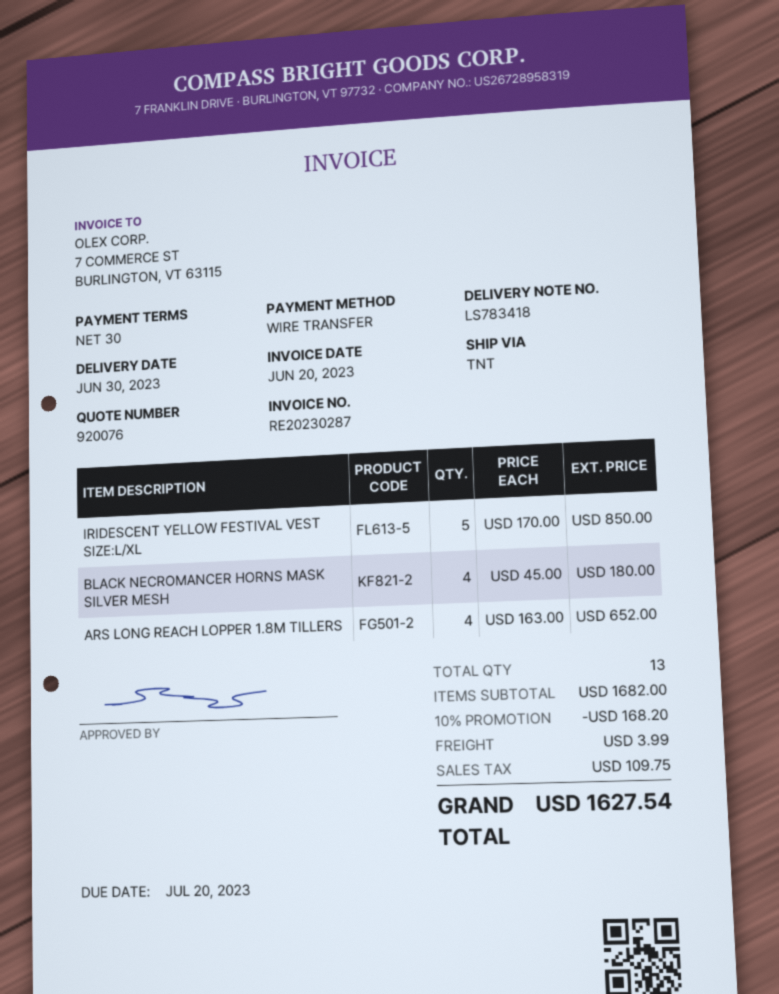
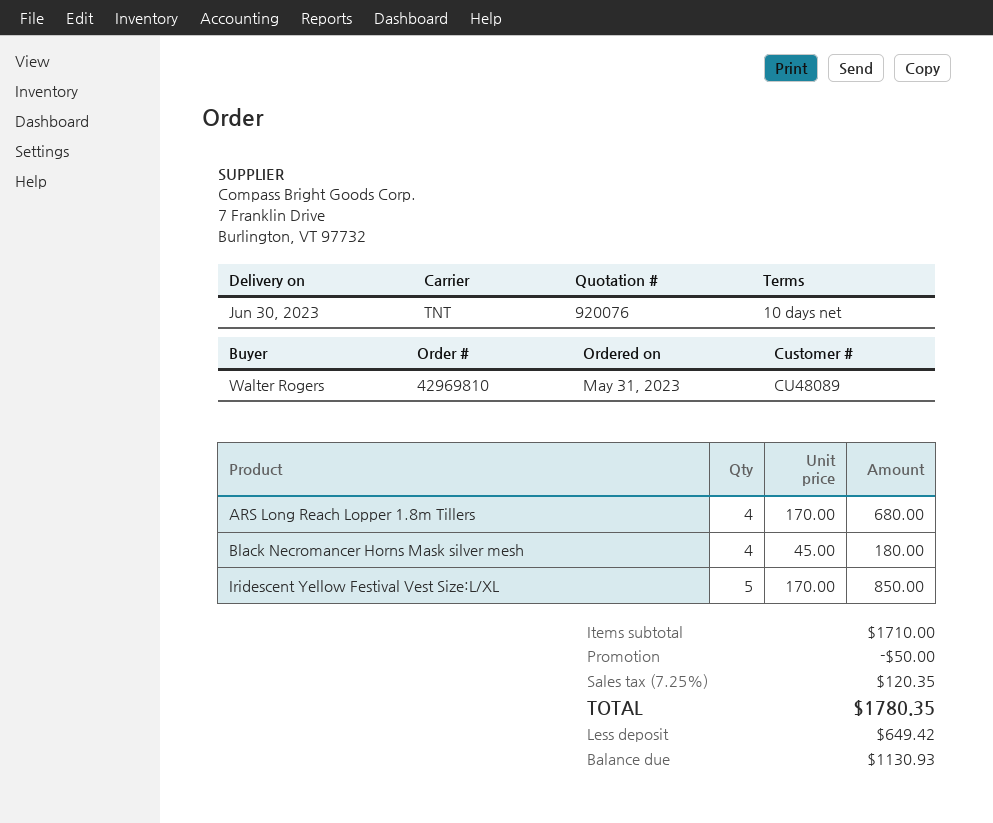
payment terms: 30 days -> 10 days
ARS LONG REACH LOPPER 1.8M TILLERS: 4 x 163.00 = 652.00 -> 4 x 170.00 = 680.00
subtotal: 1682.00 -> 1710.00
discount: 168.20 -> 50.00
shipping: 3.99 -> none
tax: 109.75 -> 120.35
total: 1627.54 -> 1780.35

